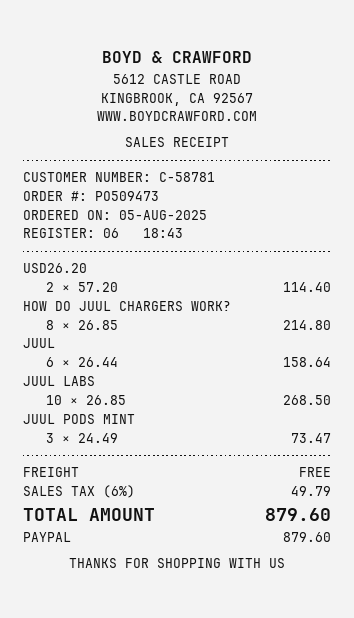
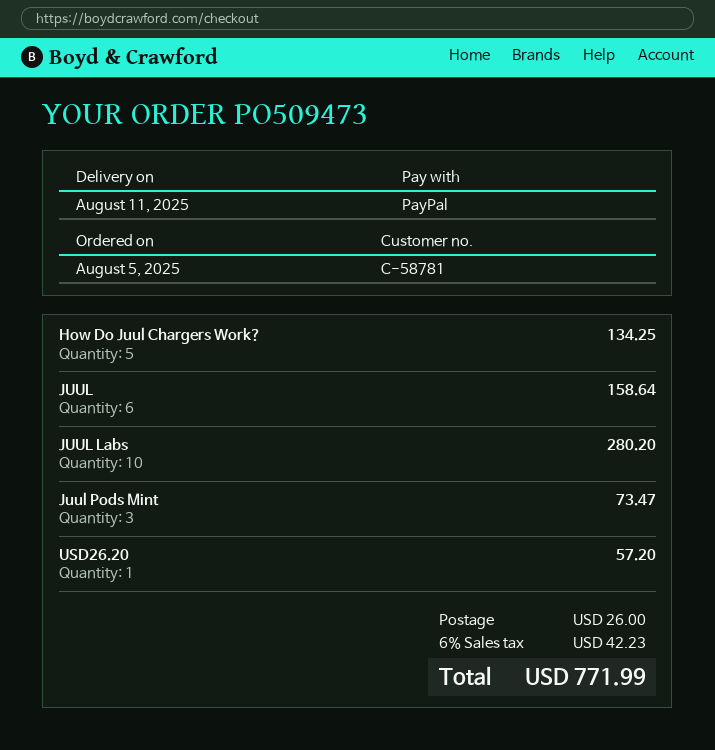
USD26.20: 2 for 114.40 -> 1 for 57.20
HOW DO JUUL CHARGERS WORK?: 8 for 214.80 -> 5 for 134.25
JUUL LABS: 10 for 268.50 -> 10 for 280.20
shipping: 0.00 -> 26.00
tax: 6% = 49.79 -> 6% = 42.23
total: 879.60 -> 771.99

